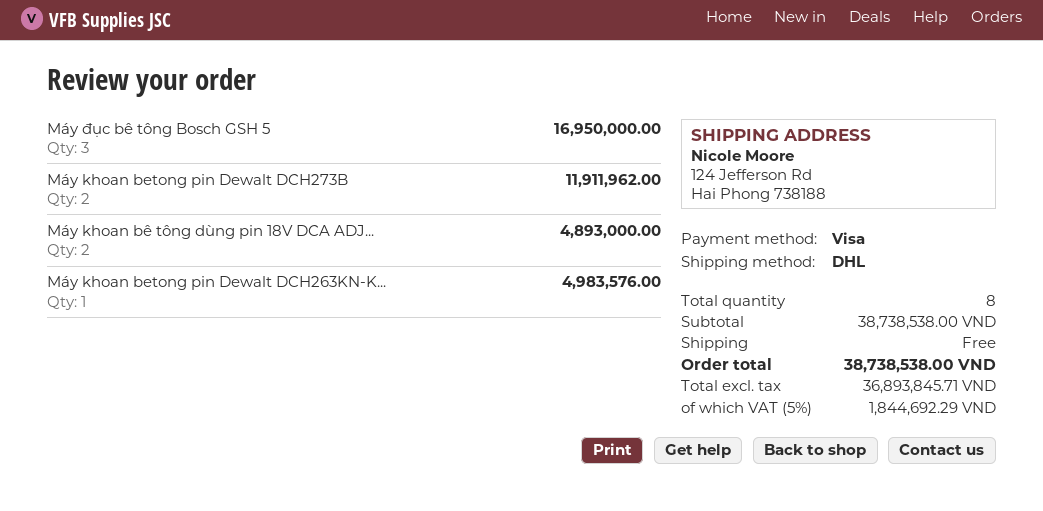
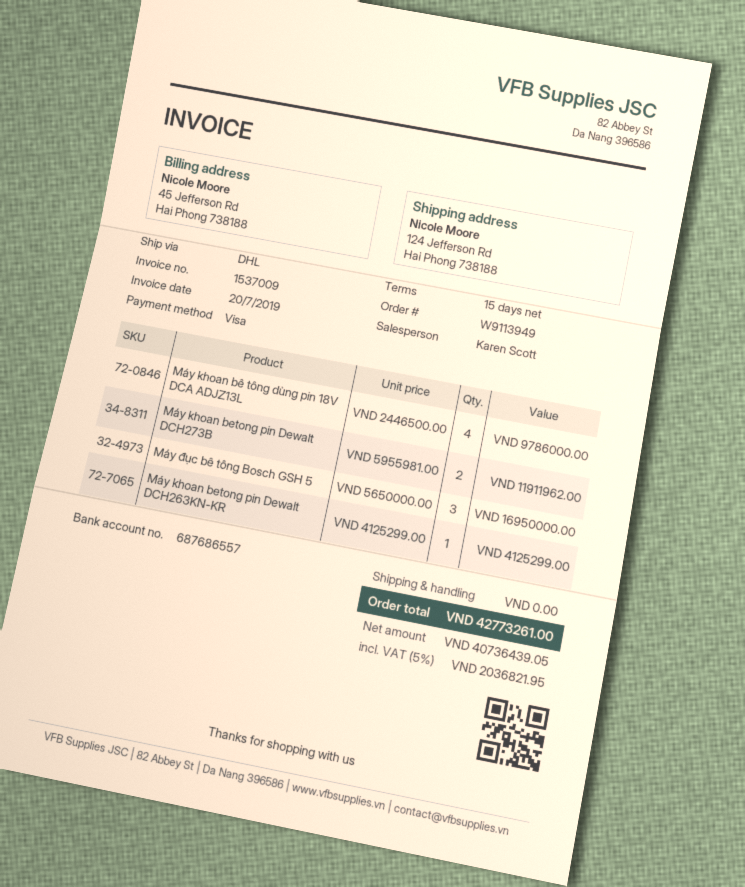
Máy khoan bê tông dùng pin 18V DCA ADJ...: 2 for 4893000.00 -> 4 for 9786000.00
Máy khoan betong pin Dewalt DCH263KN-K...: 1 for 4983576.00 -> 1 for 4125299.00
net: 36893845.71 -> 40736439.05
tax: 5% = 1844692.29 -> 5% = 2036821.95
total: 38738538.00 -> 42773261.00

